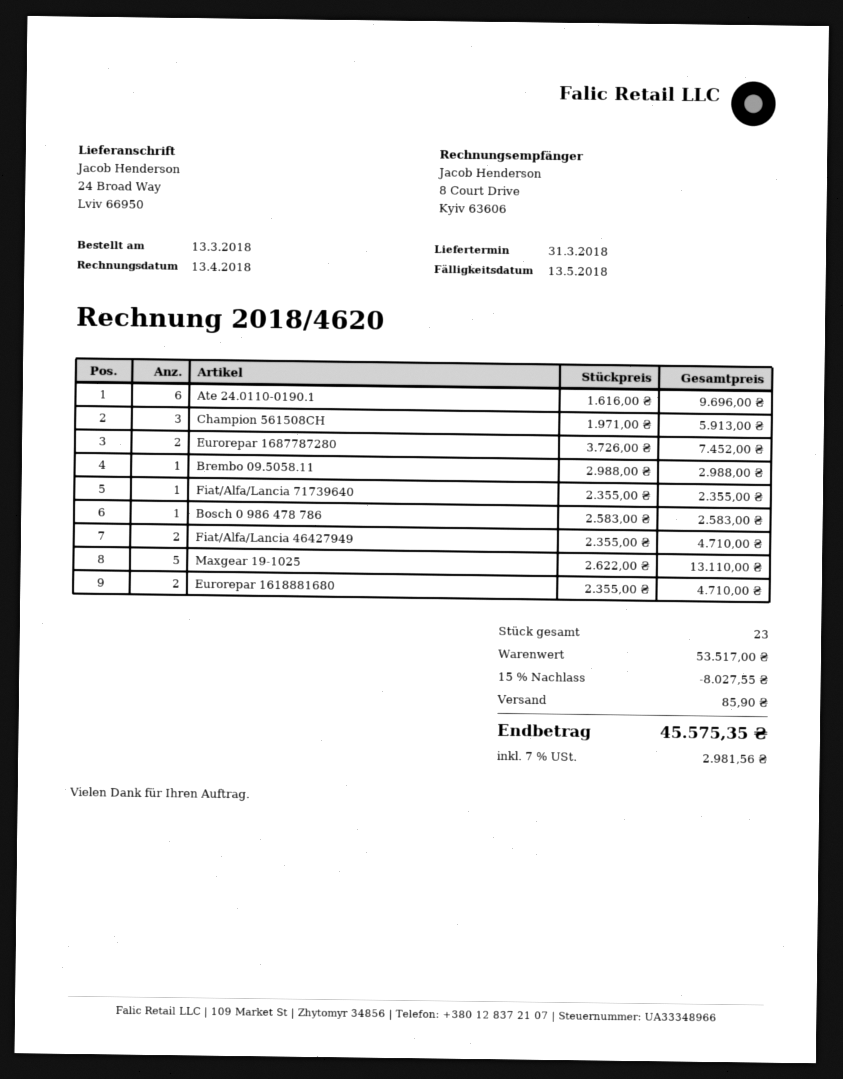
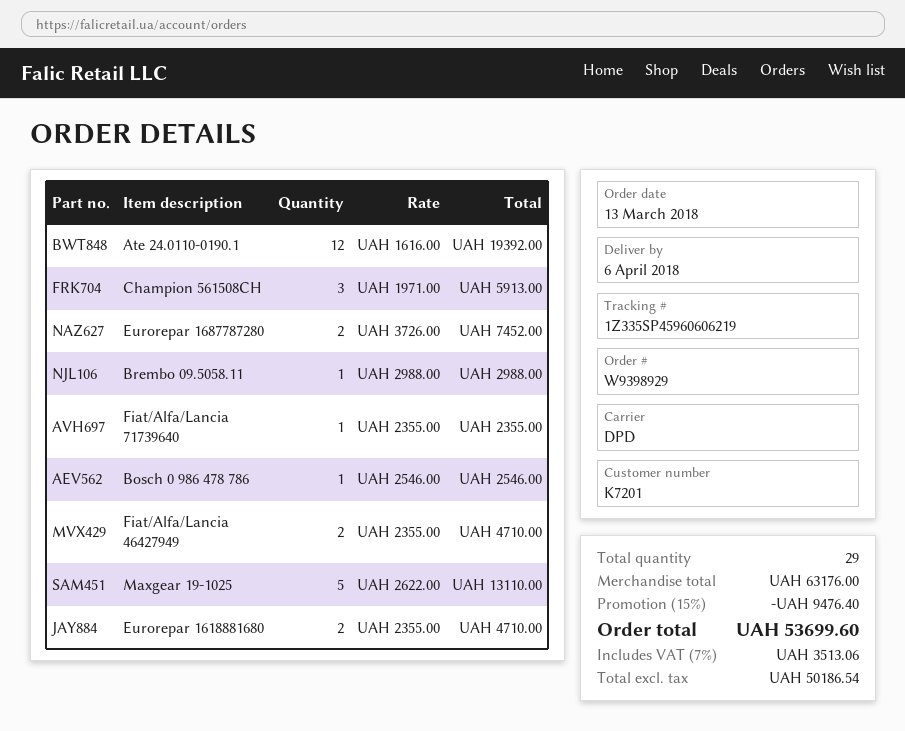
delivery date: 2018-03-31 -> 2018-04-06
Ate 24.0110-0190.1: 6 x 1616.00 = 9696.00 -> 12 x 1616.00 = 19392.00
Bosch 0 986 478 786: 1 x 2583.00 = 2583.00 -> 1 x 2546.00 = 2546.00
total quantity: 23 -> 29
subtotal: 53517.00 -> 63176.00
discount: 15% = 8027.55 -> 15% = 9476.40
shipping: 85.90 -> none
tax: 7% = 2981.56 -> 7% = 3513.06
total: 45575.35 -> 53699.60

